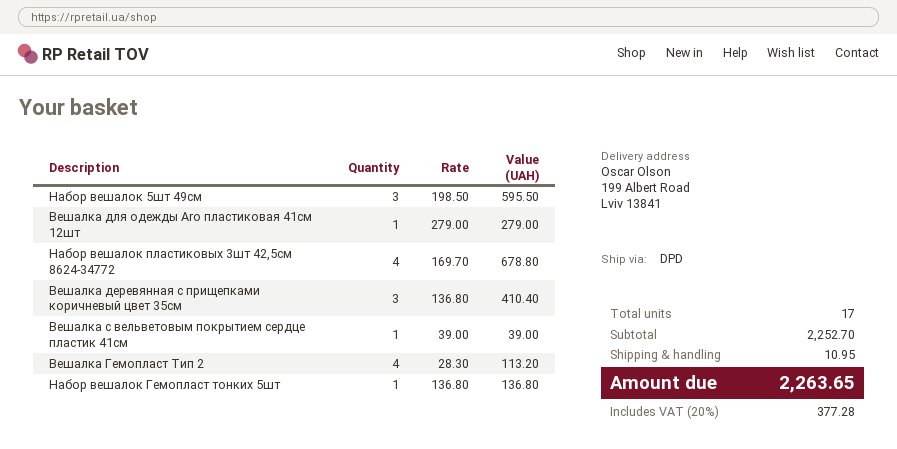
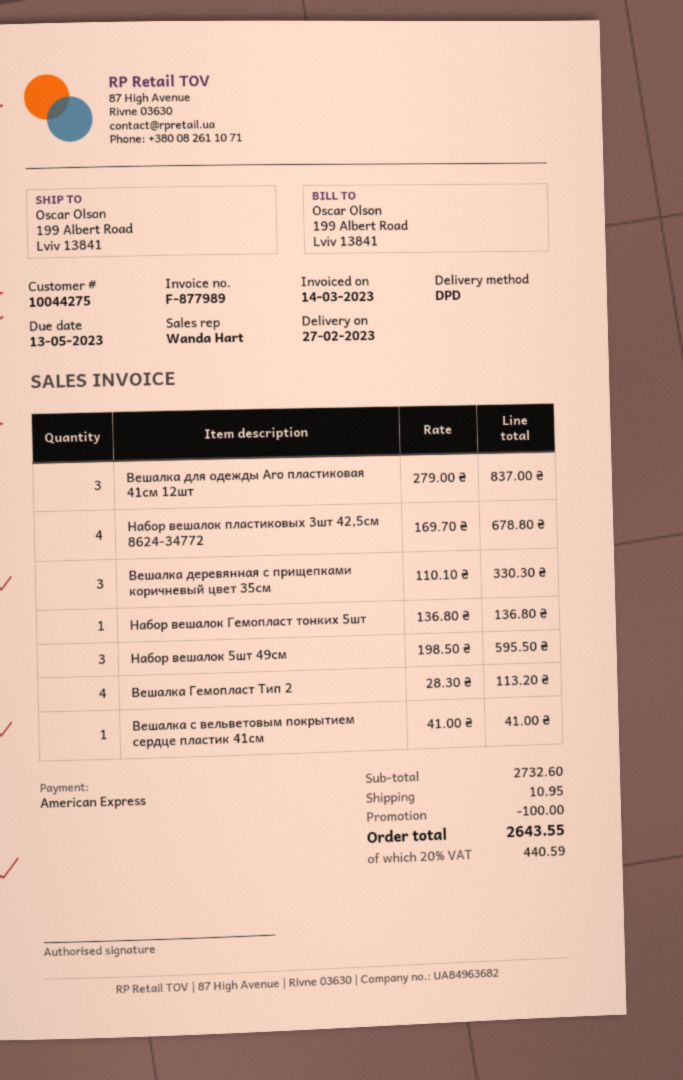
Вешалка для одежды Aro пластиковая 41см 12шт: 1 x 279.00 = 279.00 -> 3 x 279.00 = 837.00
Вешалка деревянная с прищепками коричневый цвет 35см: 3 x 136.80 = 410.40 -> 3 x 110.10 = 330.30
Вешалка с вельветовым покрытием сердце пластик 41см: 1 x 39.00 = 39.00 -> 1 x 41.00 = 41.00
subtotal: 2252.70 -> 2732.60
discount: none -> 100.00
tax: 20% = 377.28 -> 20% = 440.59
total: 2263.65 -> 2643.55

